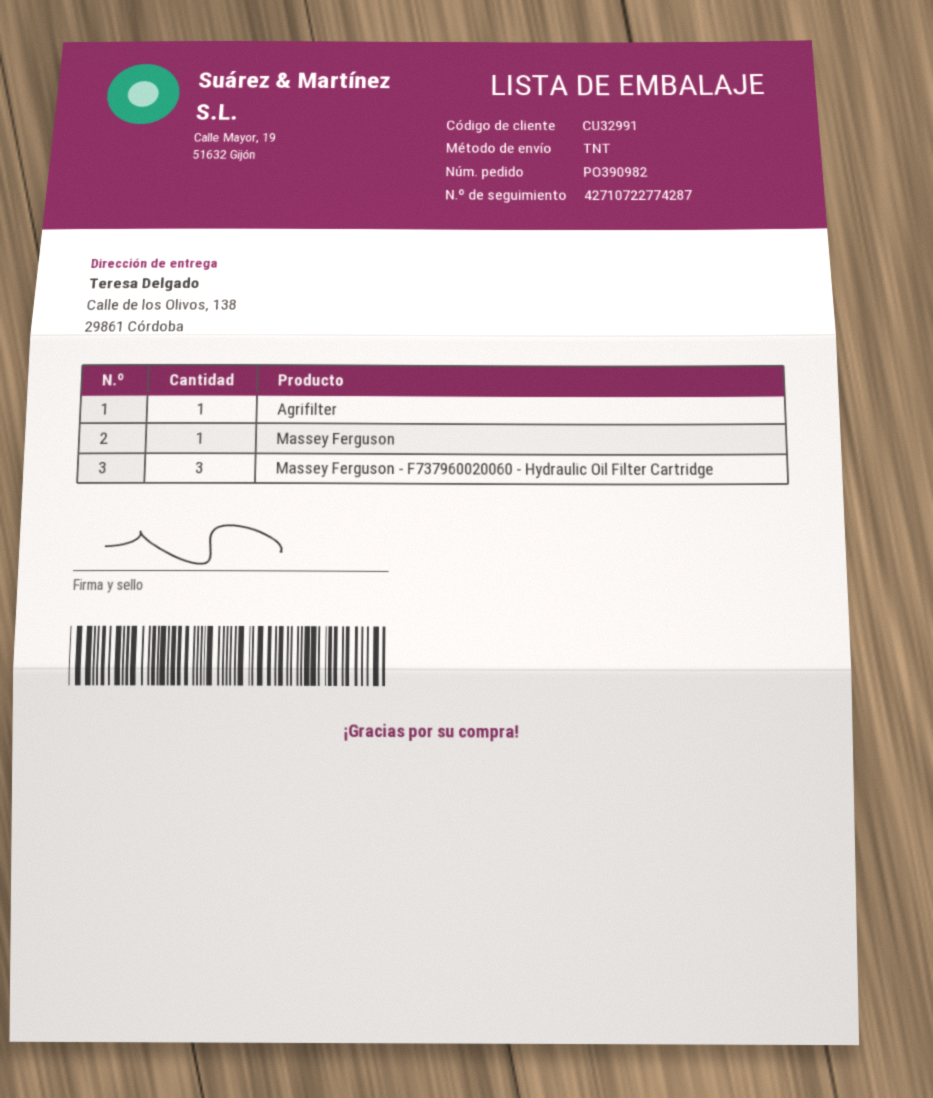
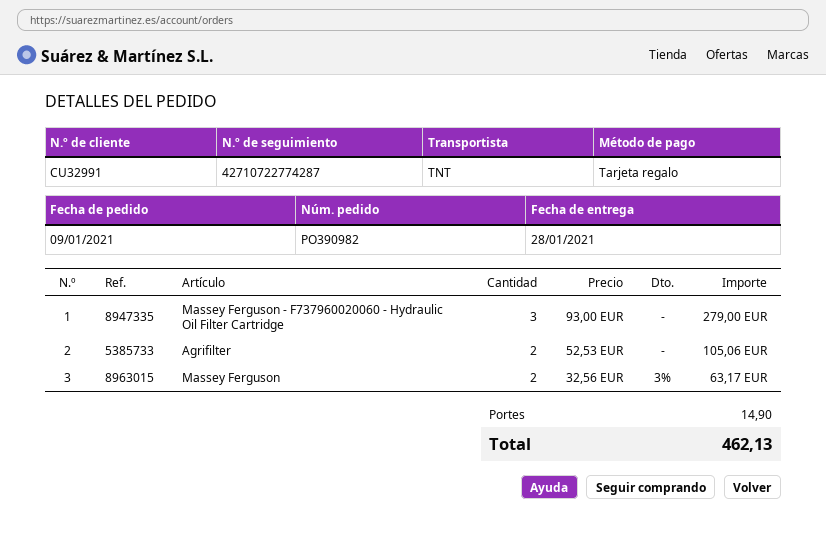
Agrifilter: 1 -> 2
Massey Ferguson: 1 -> 2

